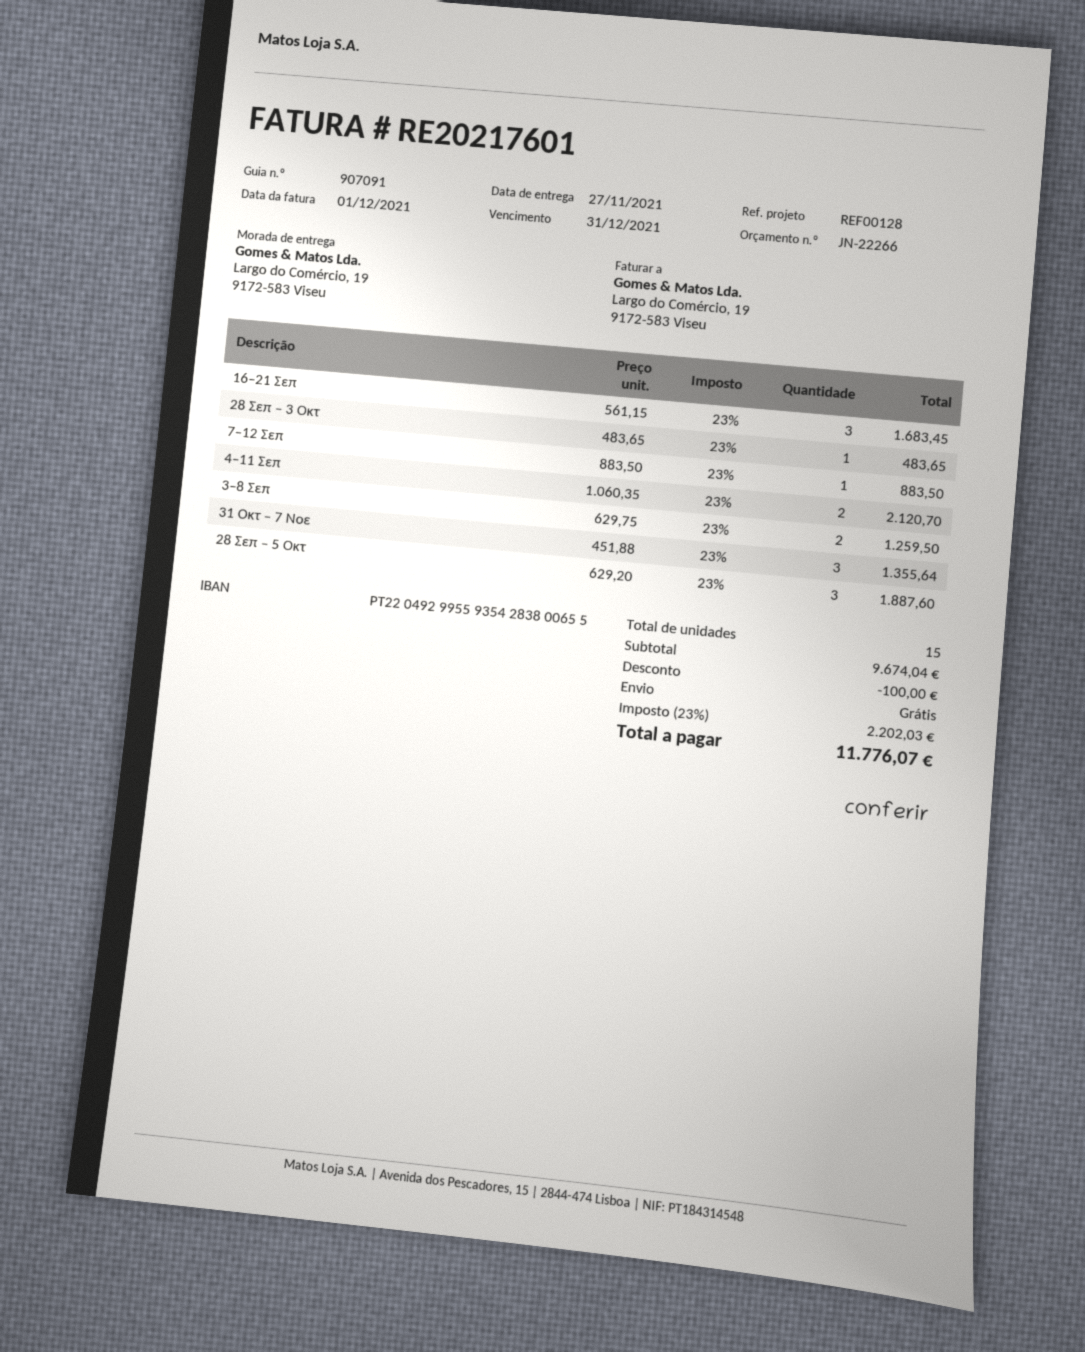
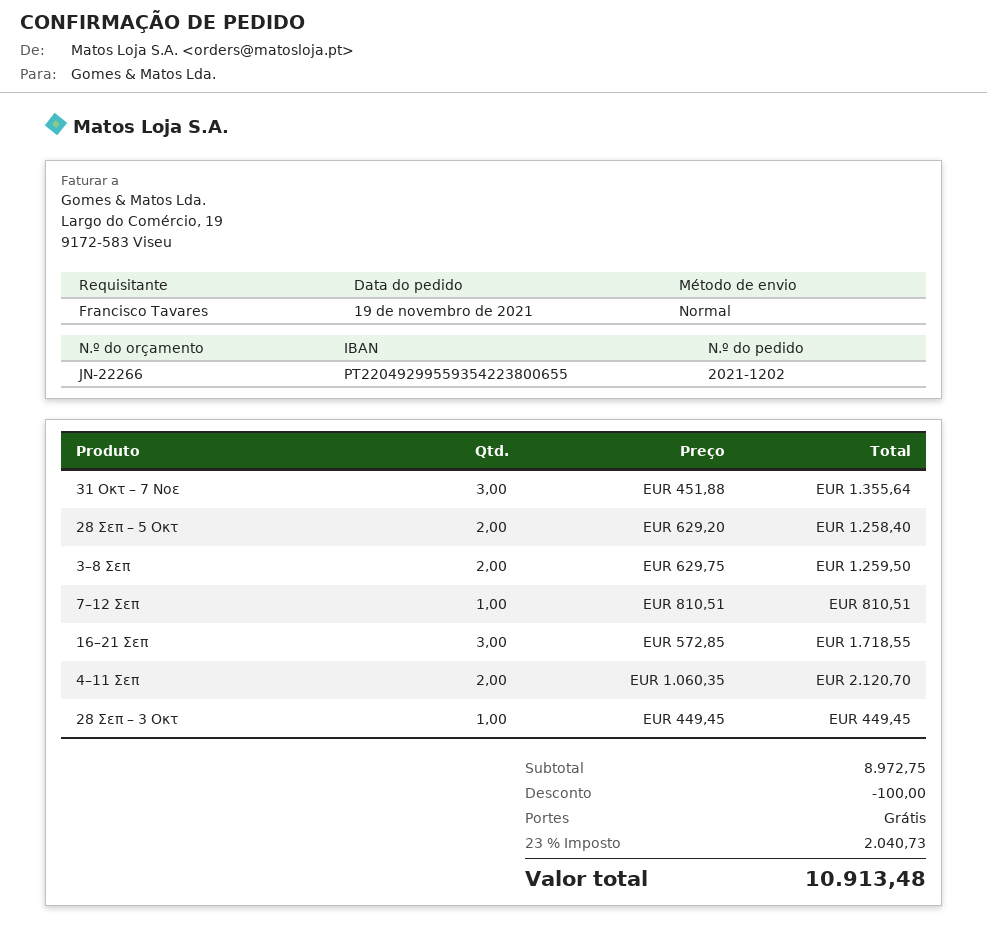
bank account: PT22049299559354283800655 -> PT22049299559354223800655
16–21 Σεπ: 3 x 561.15 = 1683.45 -> 3 x 572.85 = 1718.55
28 Σεπ – 3 Οκτ: 1 x 483.65 = 483.65 -> 1 x 449.45 = 449.45
7–12 Σεπ: 1 x 883.50 = 883.50 -> 1 x 810.51 = 810.51
28 Σεπ – 5 Οκτ: 3 x 629.20 = 1887.60 -> 2 x 629.20 = 1258.40
subtotal: 9674.04 -> 8972.75
tax: 23% = 2202.03 -> 23% = 2040.73
total: 11776.07 -> 10913.48

